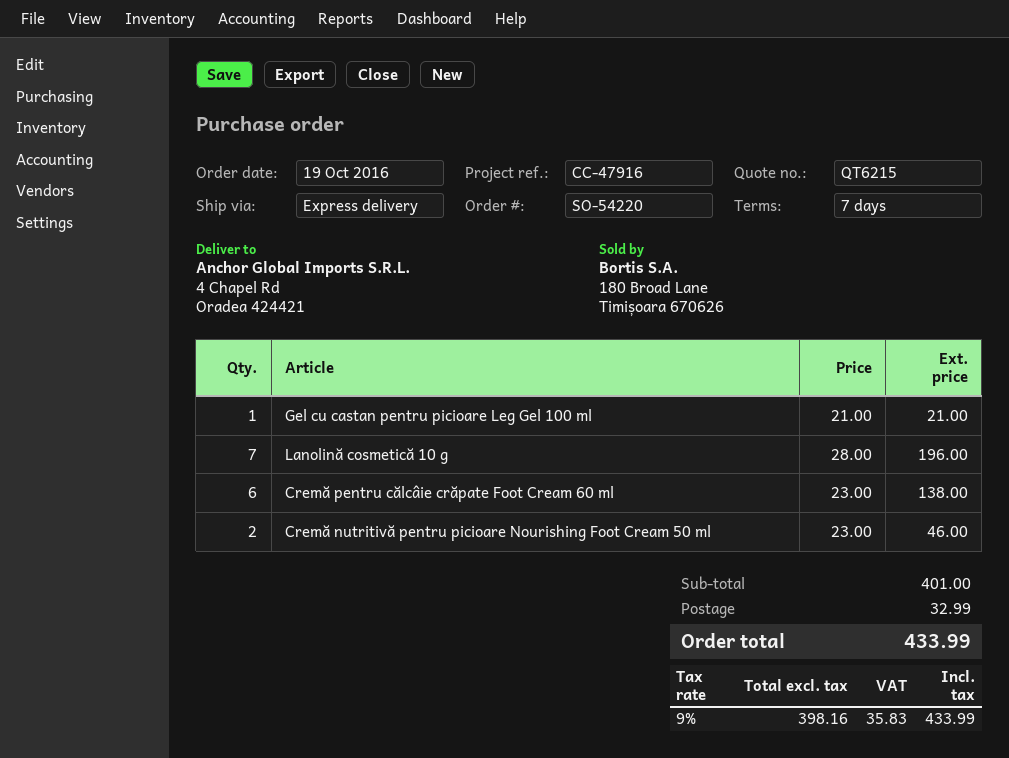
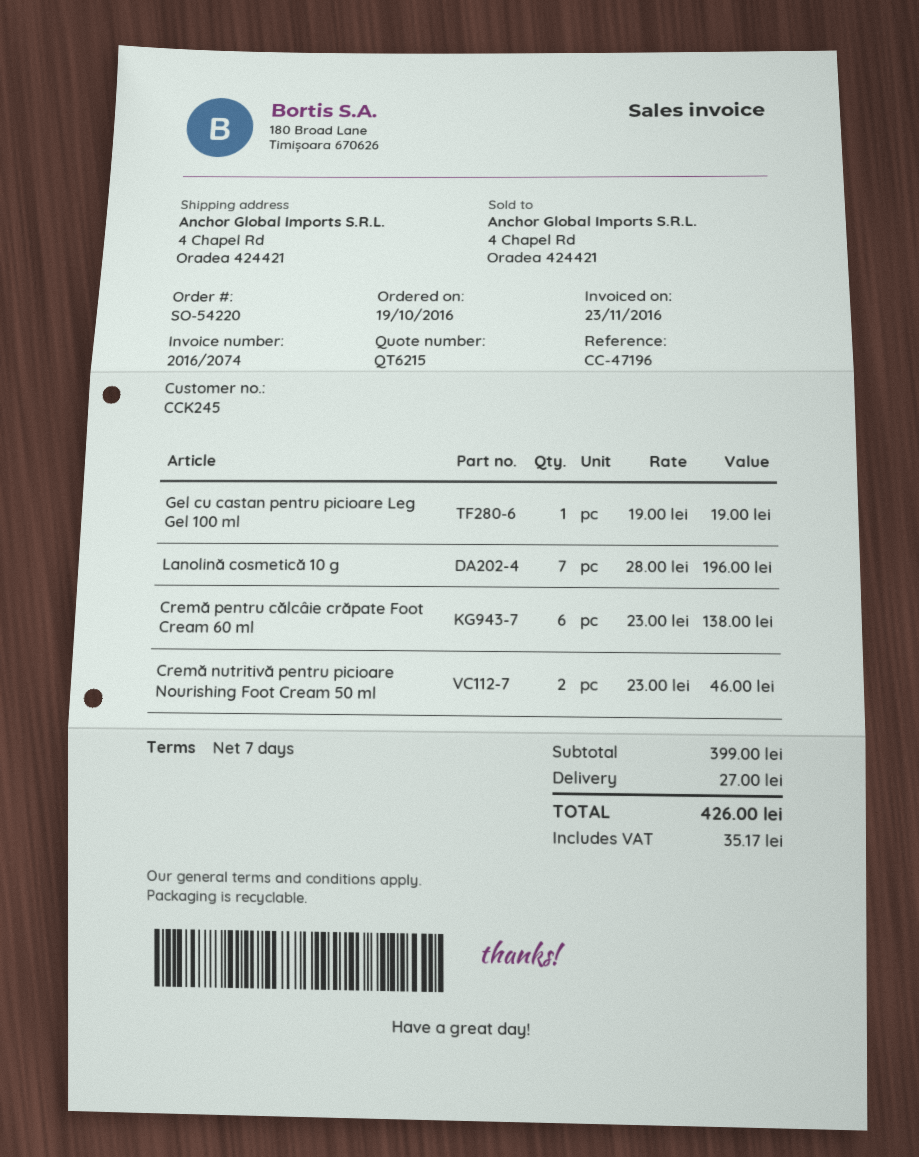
reference: CC-47916 -> CC-47196
Gel cu castan pentru picioare Leg Gel 100 ml: 1 x 21.00 = 21.00 -> 1 x 19.00 = 19.00
subtotal: 401.00 -> 399.00
shipping: 32.99 -> 27.00
tax: 35.83 -> 35.17
total: 433.99 -> 426.00

